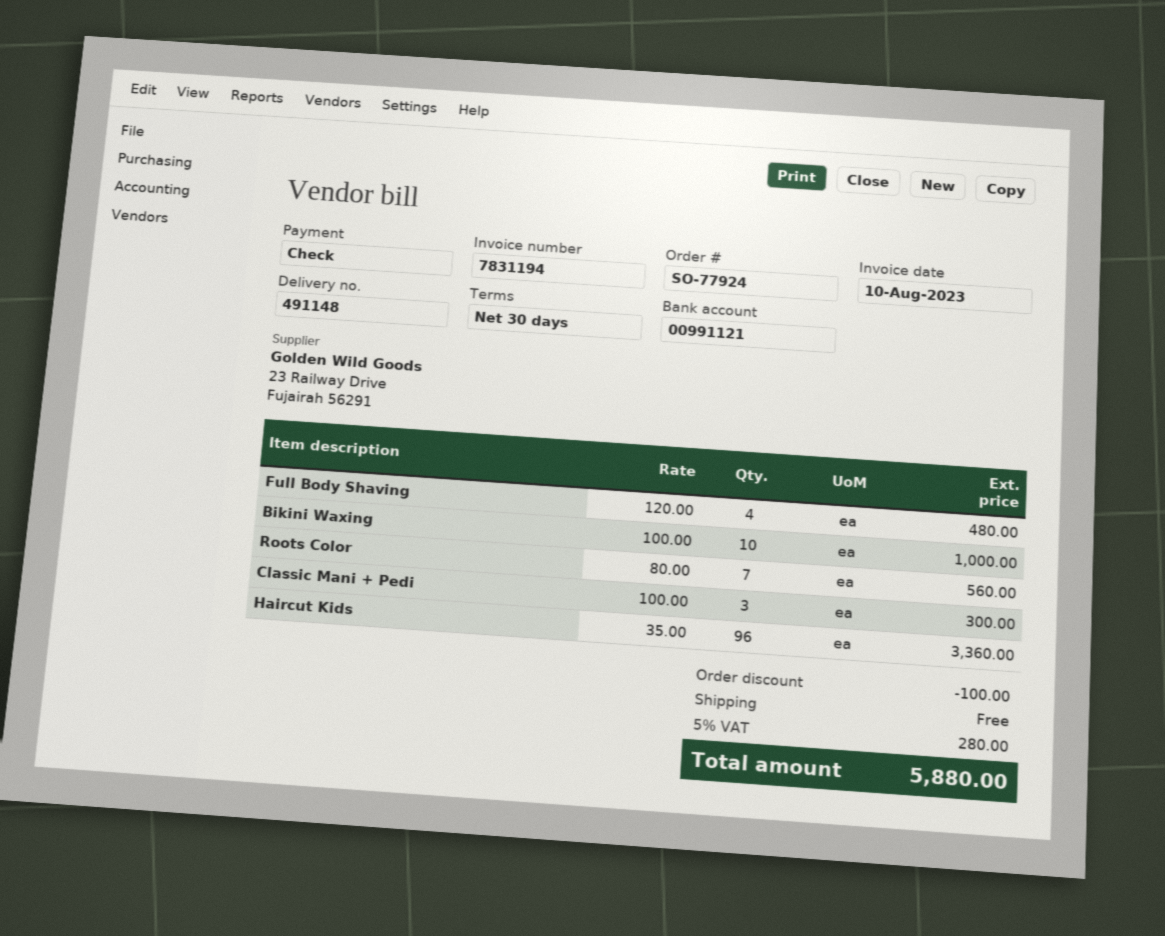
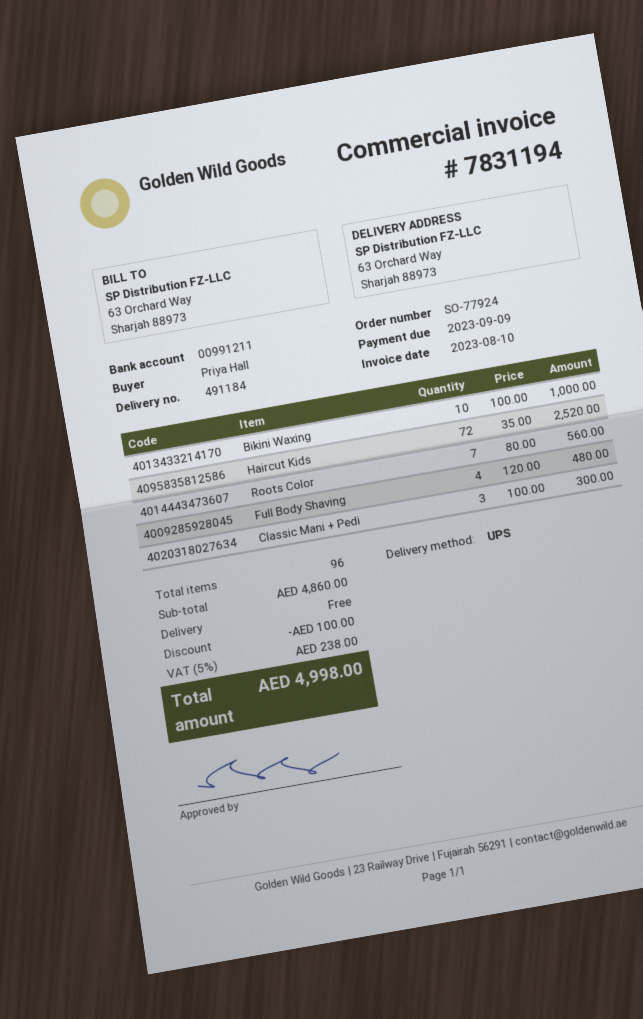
delivery note number: 491148 -> 491184
bank account: 00991121 -> 00991211
Haircut Kids: 96 x 35.00 = 3360.00 -> 72 x 35.00 = 2520.00
tax: 5% = 280.00 -> 5% = 238.00
total: 5880.00 -> 4998.00

